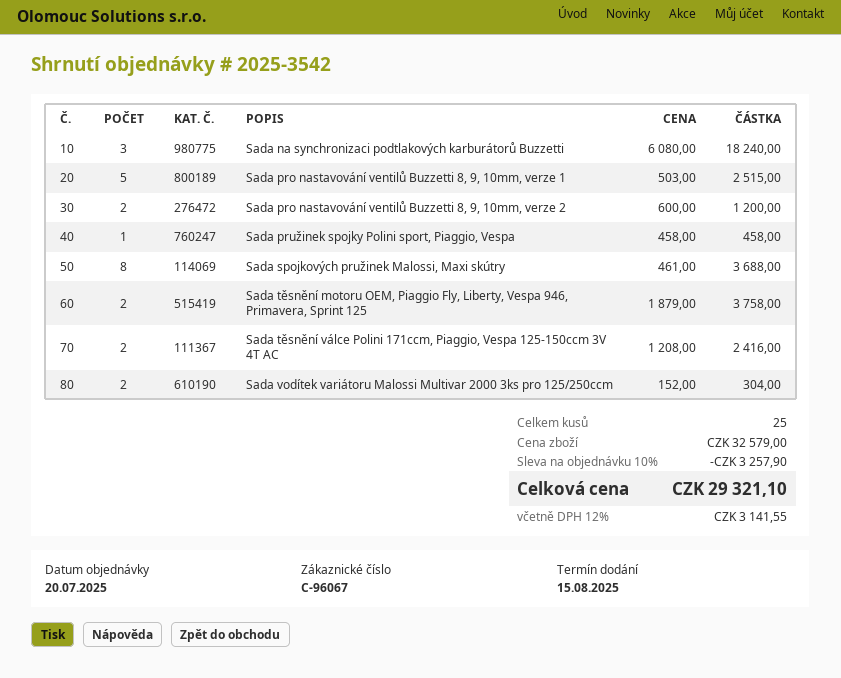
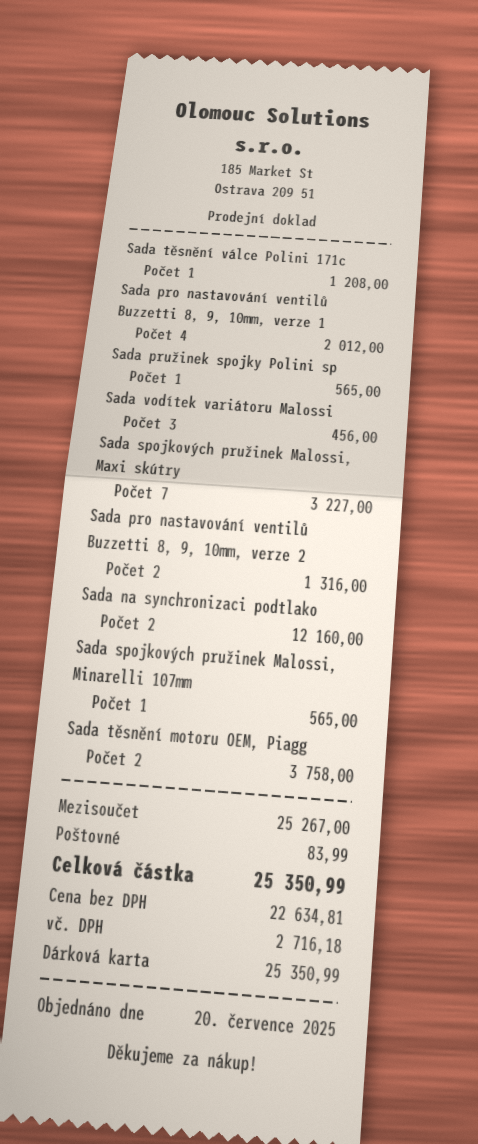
Sada na synchronizaci podtlakových karburátorů Buzzetti: 3 for 18240.00 -> 2 for 12160.00
Sada pro nastavování ventilů Buzzetti 8, 9, 10mm, verze 1: 5 for 2515.00 -> 4 for 2012.00
Sada pro nastavování ventilů Buzzetti 8, 9, 10mm, verze 2: 2 for 1200.00 -> 2 for 1316.00
Sada pružinek spojky Polini sport, Piaggio, Vespa: 1 for 458.00 -> 1 for 565.00
Sada spojkových pružinek Malossi, Maxi skútry: 8 for 3688.00 -> 7 for 3227.00
Sada těsnění válce Polini 171ccm, Piaggio, Vespa 125-150ccm 3V 4T AC: 2 for 2416.00 -> 1 for 1208.00
Sada vodítek variátoru Malossi Multivar 2000 3ks pro 125/250ccm: 2 for 304.00 -> 3 for 456.00
Sada spojkových pružinek Malossi, Minarelli 107mm: none -> 1 for 565.00
subtotal: 32579.00 -> 25267.00
discount: 10% = 3257.90 -> none
shipping: none -> 83.99
tax: 3141.55 -> 2716.18
total: 29321.10 -> 25350.99

